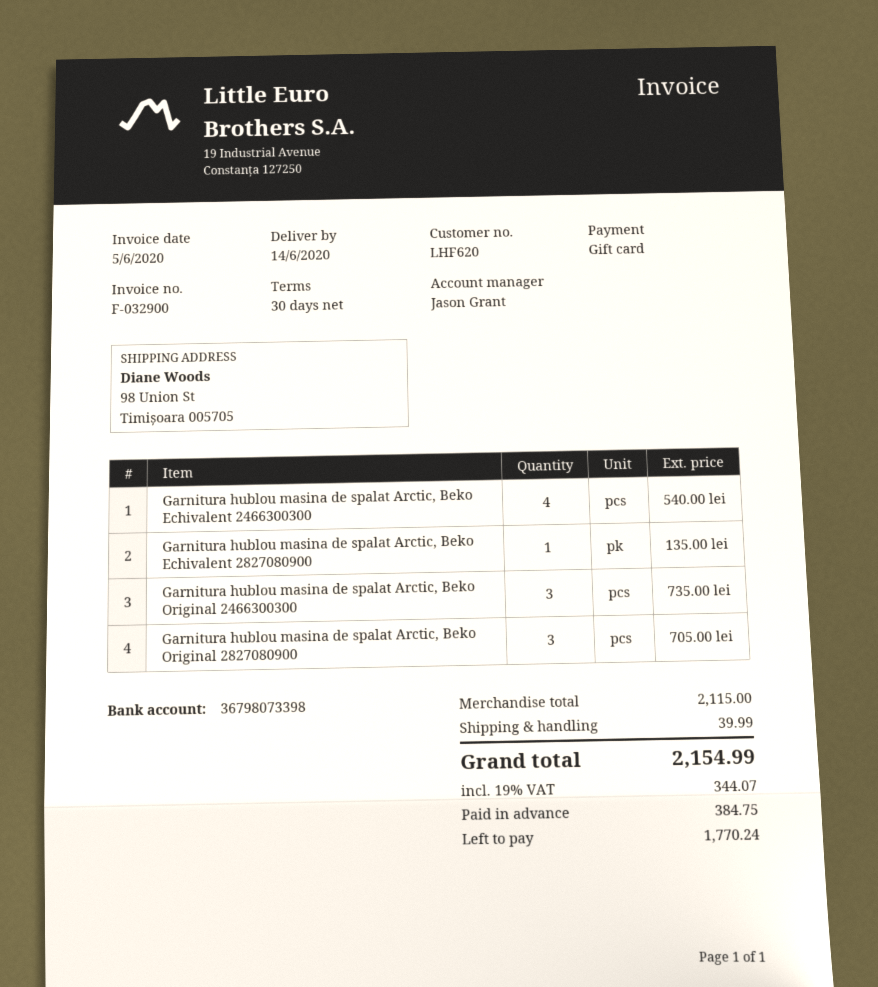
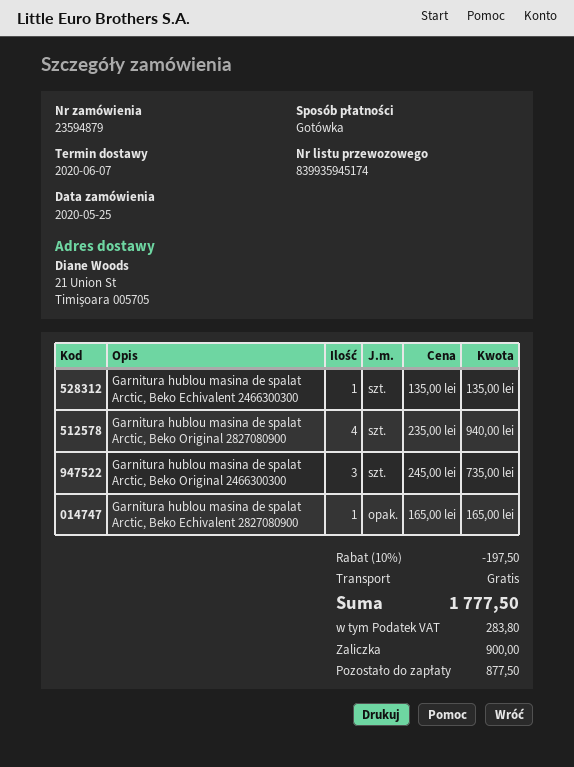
delivery date: 2020-06-14 -> 2020-06-07
payment method: gift card -> cash
ship to: 98 Union St, Timișoara 005705 -> 21 Union St, Timișoara 005705
Garnitura hublou masina de spalat Arctic, Beko Echivalent 2466300300: 4 for 540.00 -> 1 for 135.00
Garnitura hublou masina de spalat Arctic, Beko Echivalent 2827080900: 1 for 135.00 -> 1 for 165.00
Garnitura hublou masina de spalat Arctic, Beko Original 2827080900: 3 for 705.00 -> 4 for 940.00
discount: none -> 10% = 197.50
shipping: 39.99 -> 0.00
tax: 344.07 -> 283.80
total: 2154.99 -> 1777.50
deposit: 384.75 -> 900.00
balance: 1770.24 -> 877.50

